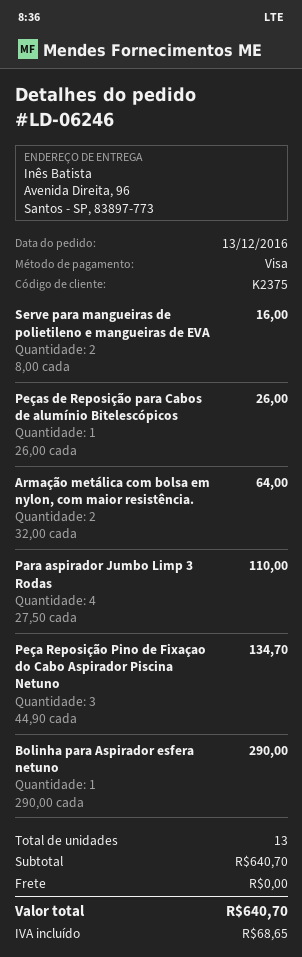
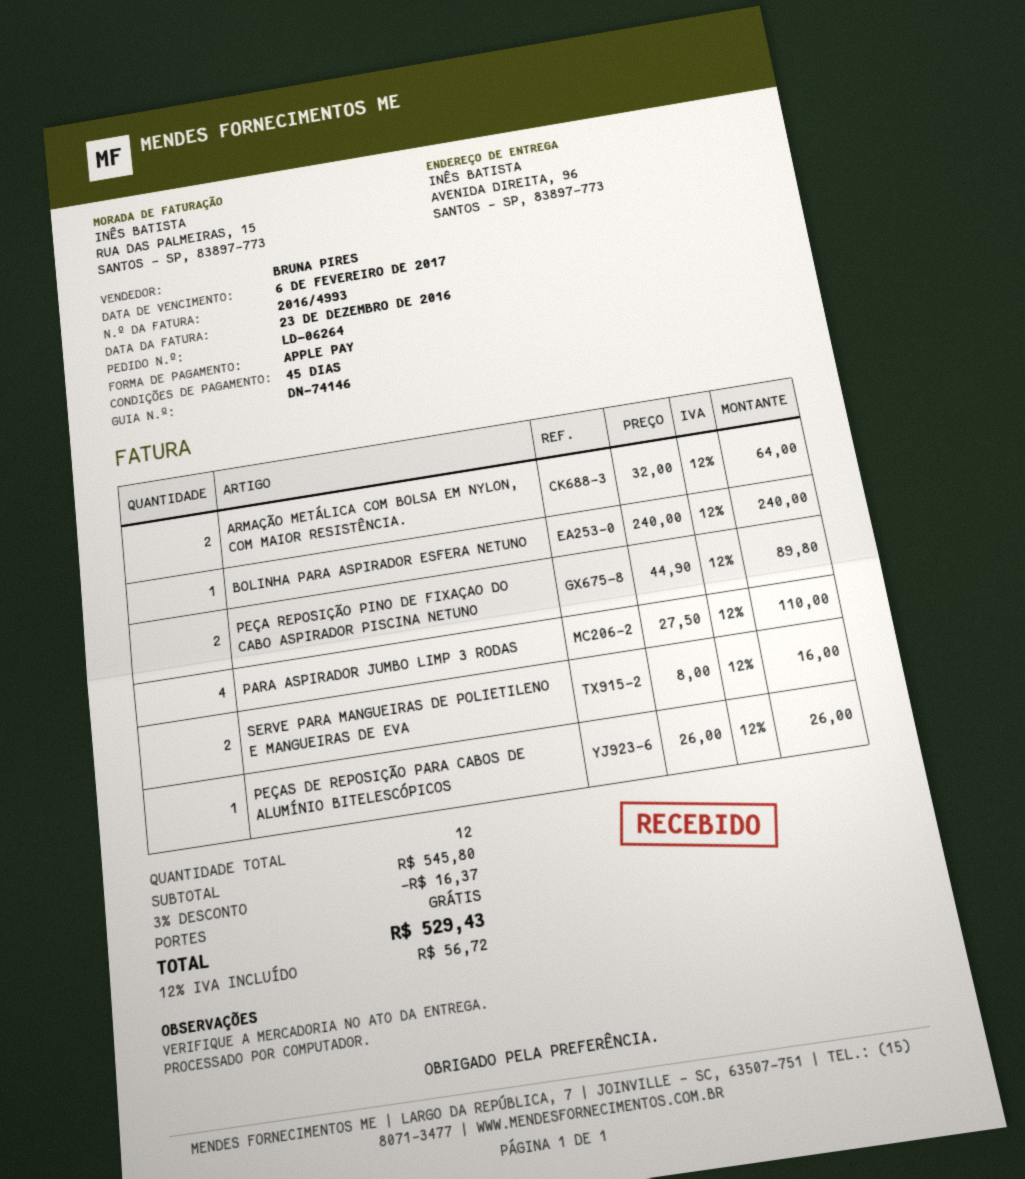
order number: LD-06246 -> LD-06264
payment method: Visa -> Apple Pay
Peça Reposição Pino de Fixaçao do Cabo Aspirador Piscina Netuno: 3 x 44.90 = 134.70 -> 2 x 44.90 = 89.80
Bolinha para Aspirador esfera netuno: 1 x 290.00 = 290.00 -> 1 x 240.00 = 240.00
total quantity: 13 -> 12
subtotal: 640.70 -> 545.80
discount: none -> 3% = 16.37
tax: 68.65 -> 56.72
total: 640.70 -> 529.43

